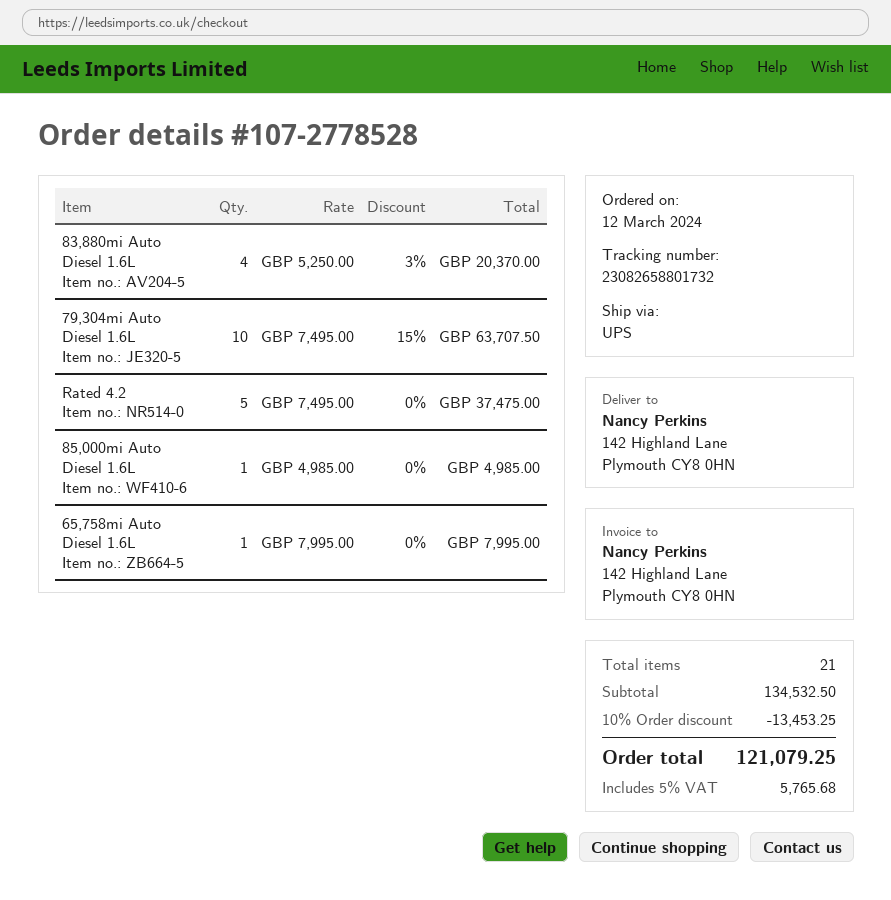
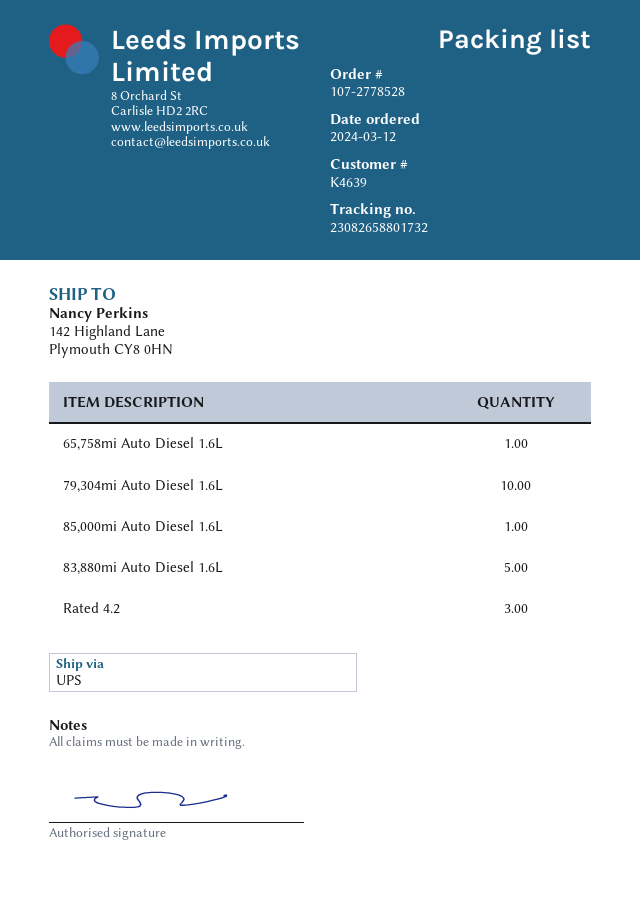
83,880mi Auto Diesel 1.6L: 4 -> 5
Rated 4.2: 5 -> 3

